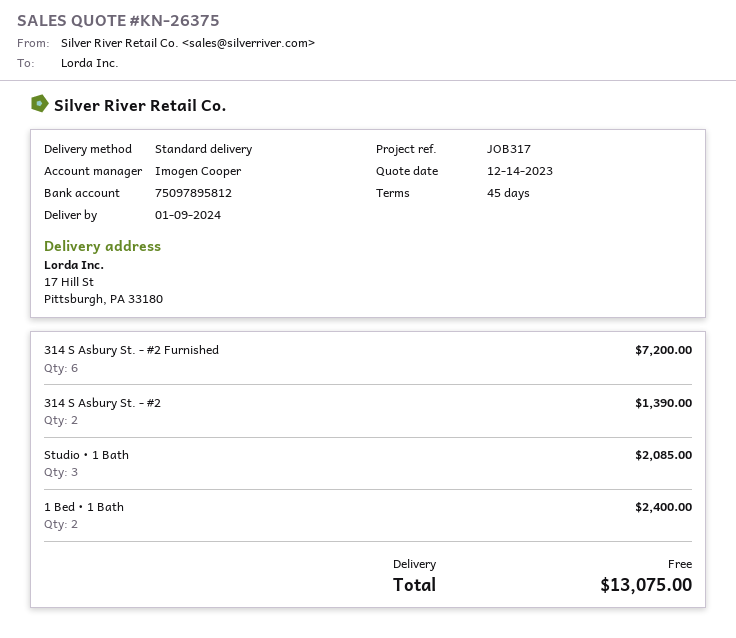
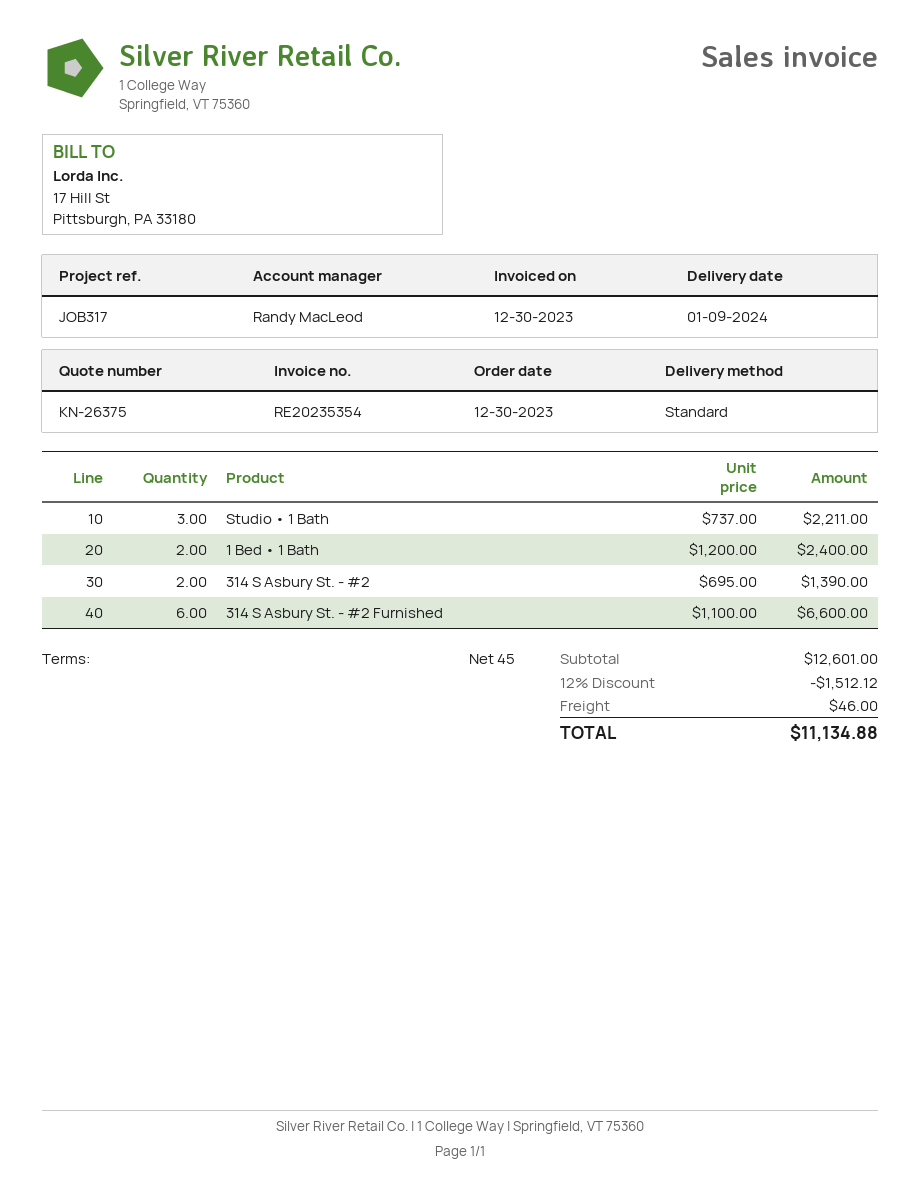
sales rep: Imogen Cooper -> Randy MacLeod
314 S Asbury St. - #2 Furnished: 6 for 7200.00 -> 6 for 6600.00
Studio • 1 Bath: 3 for 2085.00 -> 3 for 2211.00
discount: none -> 12% = 1512.12
shipping: 0.00 -> 46.00
total: 13075.00 -> 11134.88

